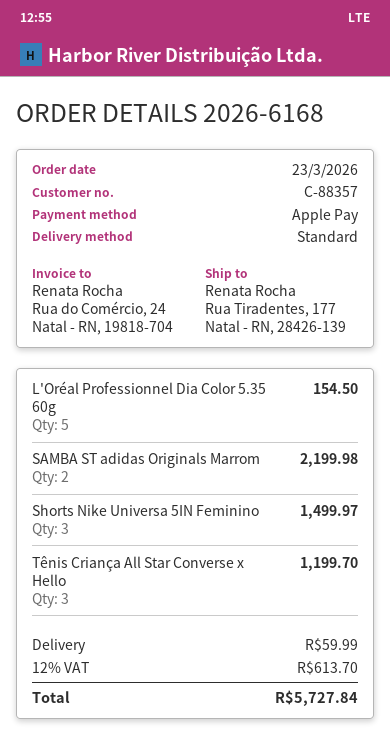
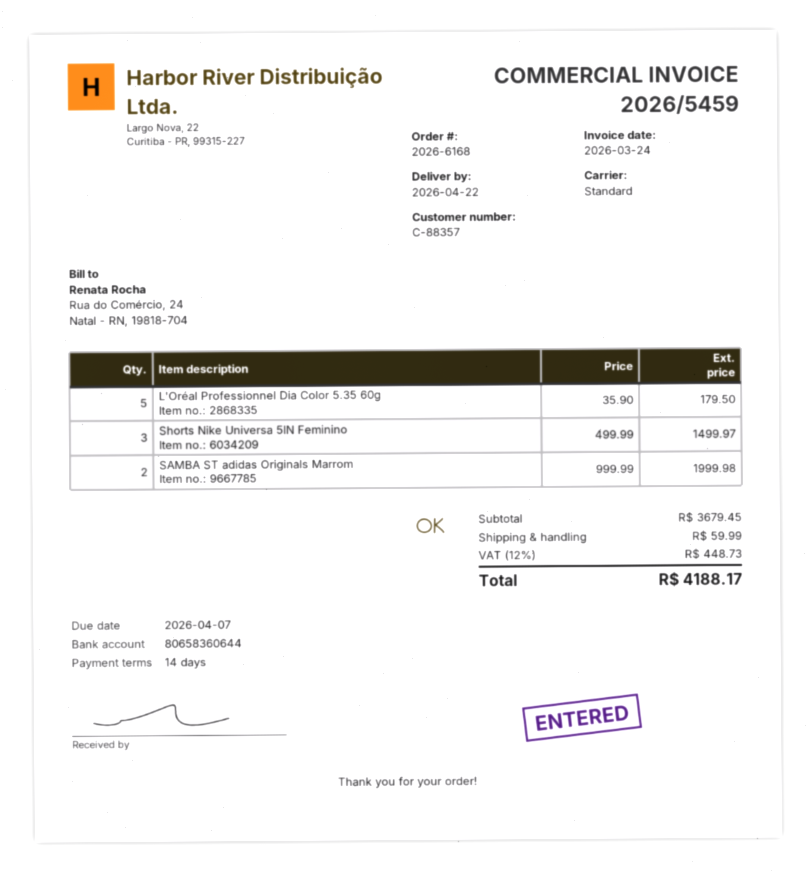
L'Oréal Professionnel Dia Color 5.35 60g: 5 for 154.50 -> 5 for 179.50
SAMBA ST adidas Originals Marrom: 2 for 2199.98 -> 2 for 1999.98
Tênis Criança All Star Converse x Hello: 3 for 1199.70 -> none
tax: 12% = 613.70 -> 12% = 448.73
total: 5727.84 -> 4188.17

